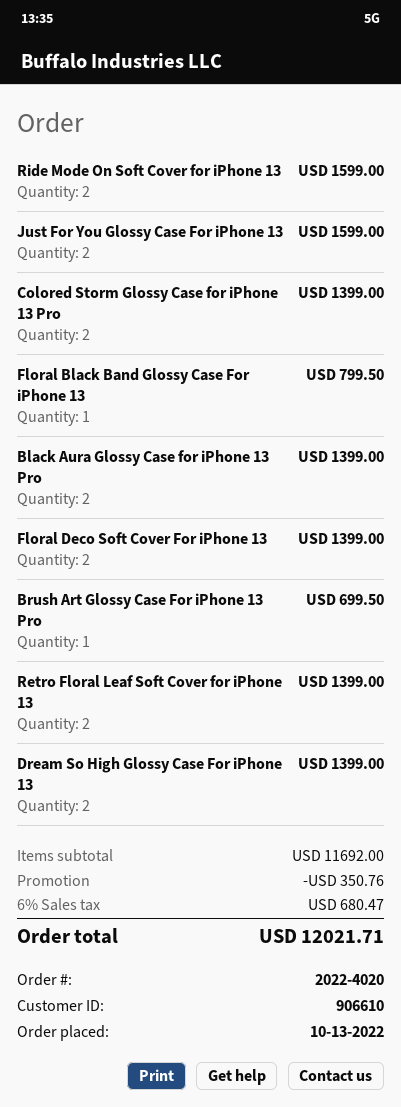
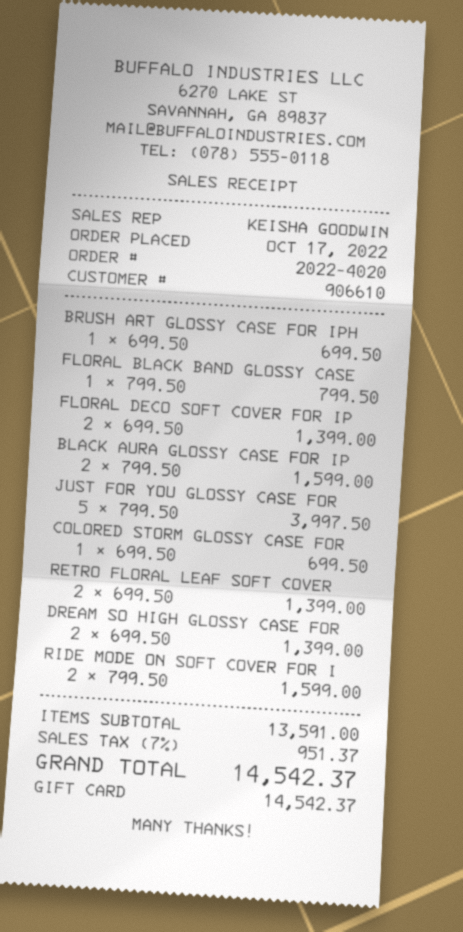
order date: 2022-10-13 -> 2022-10-17
Just For You Glossy Case For iPhone 13: 2 for 1599.00 -> 5 for 3997.50
Colored Storm Glossy Case for iPhone 13 Pro: 2 for 1399.00 -> 1 for 699.50
Black Aura Glossy Case for iPhone 13 Pro: 2 for 1399.00 -> 2 for 1599.00
subtotal: 11692.00 -> 13591.00
discount: 350.76 -> none
tax: 6% = 680.47 -> 7% = 951.37
total: 12021.71 -> 14542.37

